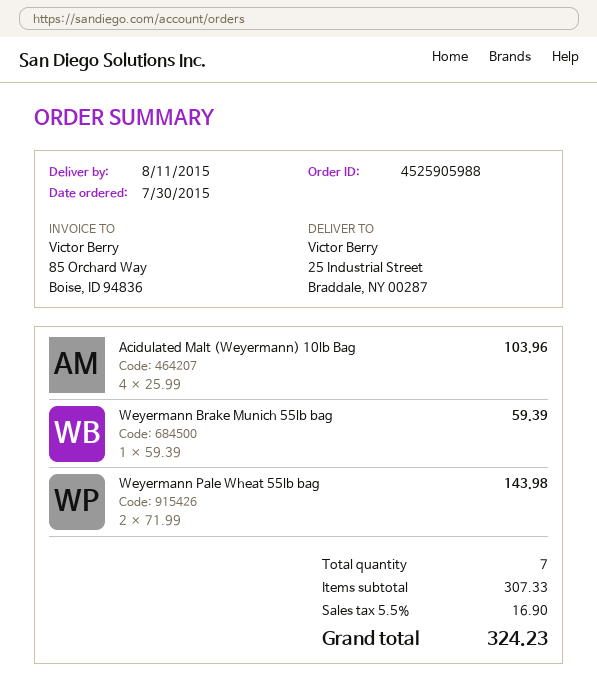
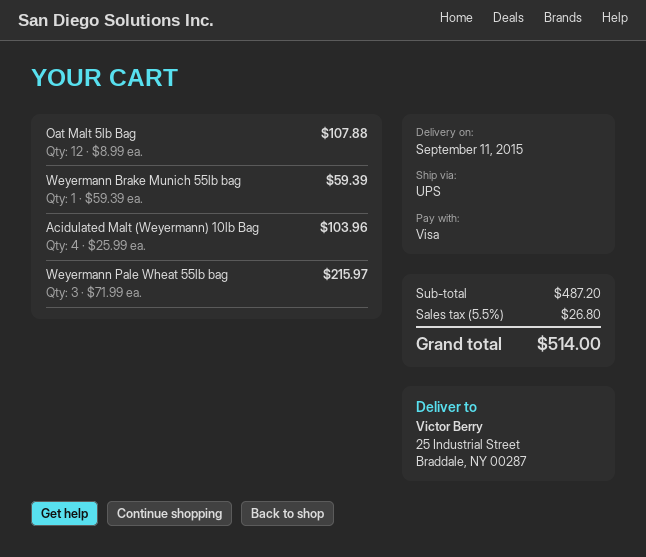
delivery date: 2015-08-11 -> 2015-09-11
Weyermann Pale Wheat 55lb bag: 2 x 71.99 = 143.98 -> 3 x 71.99 = 215.97
Oat Malt 5lb Bag: none -> 12 x 8.99 = 107.88
subtotal: 307.33 -> 487.20
tax: 5.5% = 16.90 -> 5.5% = 26.80
total: 324.23 -> 514.00

